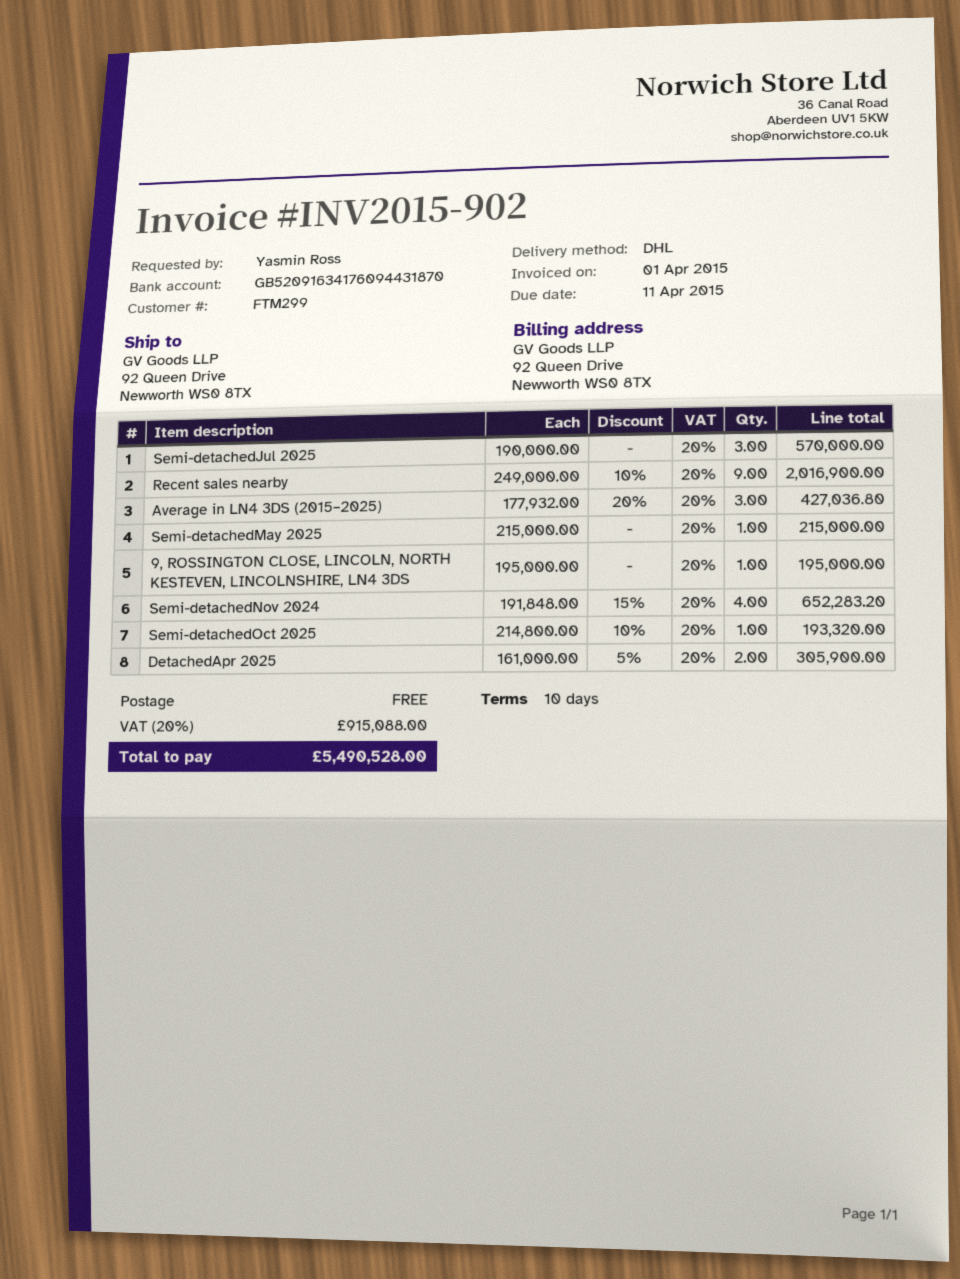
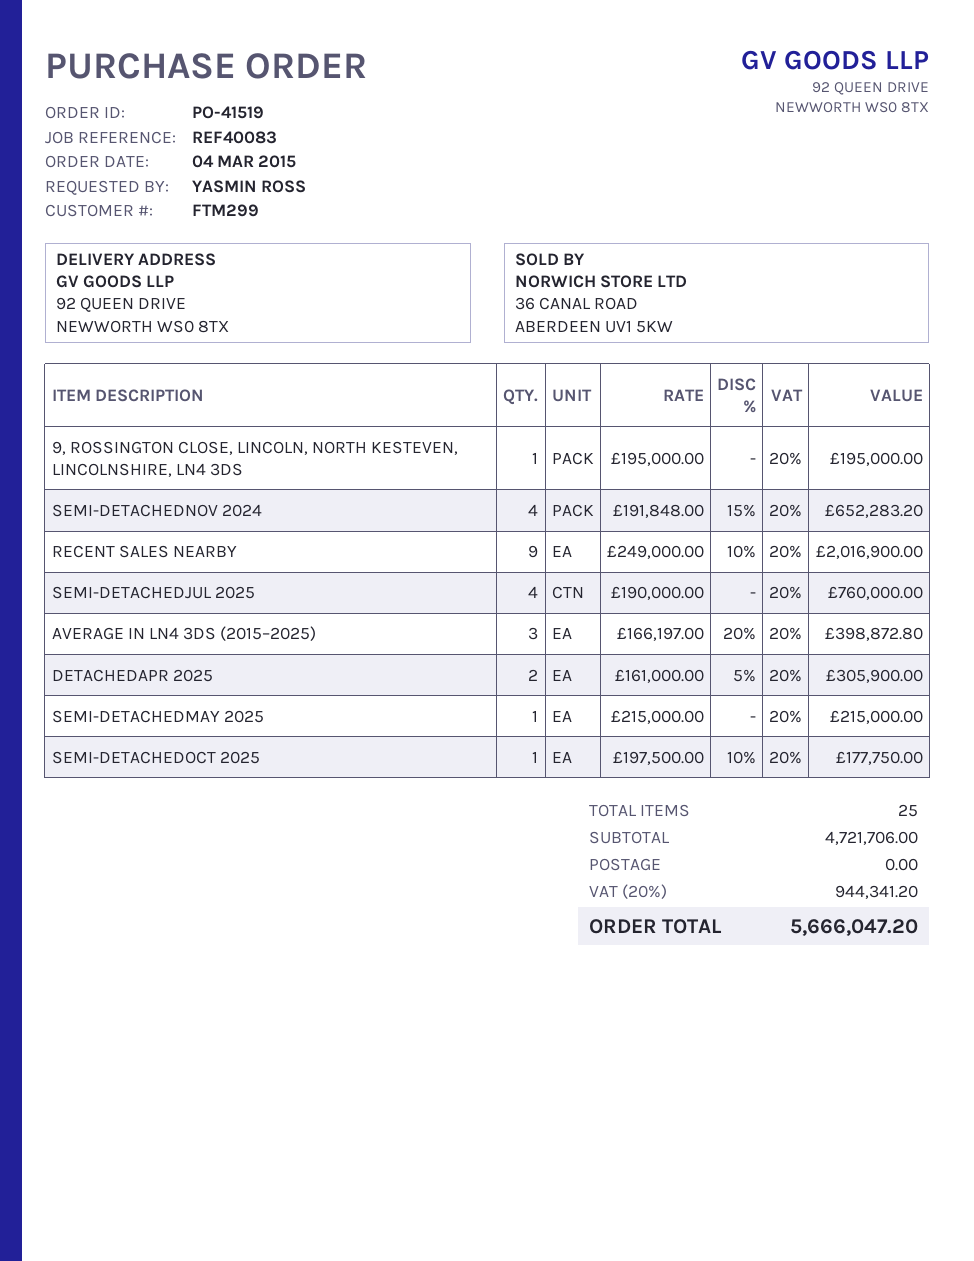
Semi-detachedJul 2025: 3 x 190000.00 = 570000.00 -> 4 x 190000.00 = 760000.00
Average in LN4 3DS (2015–2025): 3 x 177932.00 - 20% = 427036.80 -> 3 x 166197.00 - 20% = 398872.80
Semi-detachedOct 2025: 1 x 214800.00 - 10% = 193320.00 -> 1 x 197500.00 - 10% = 177750.00
tax: 20% = 915088.00 -> 20% = 944341.20
total: 5490528.00 -> 5666047.20

